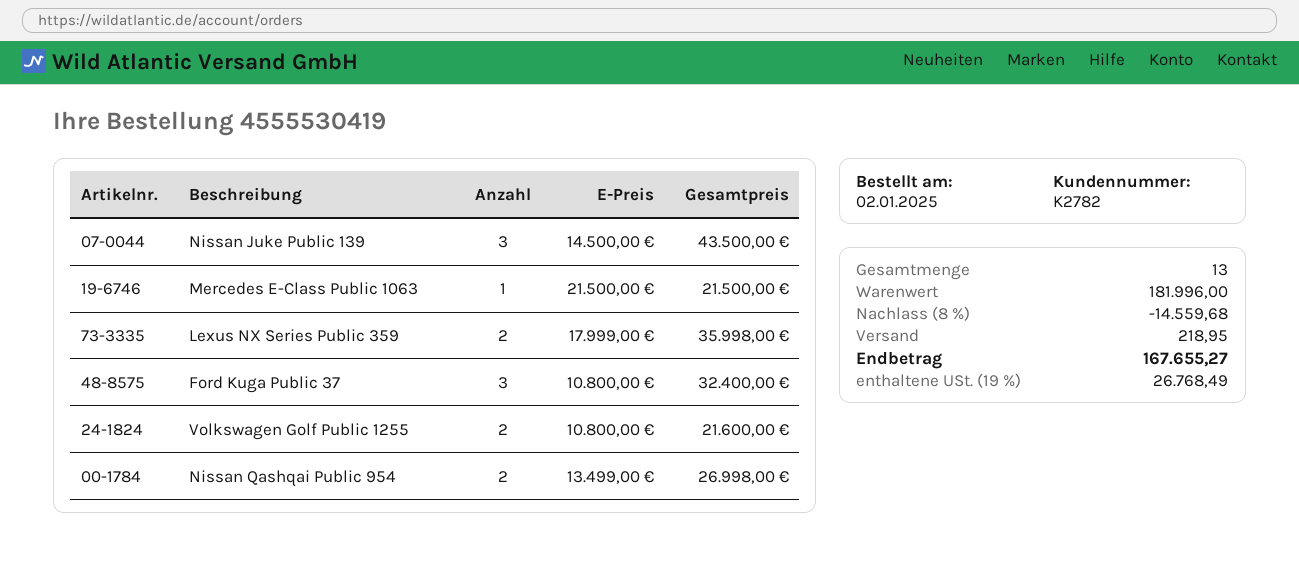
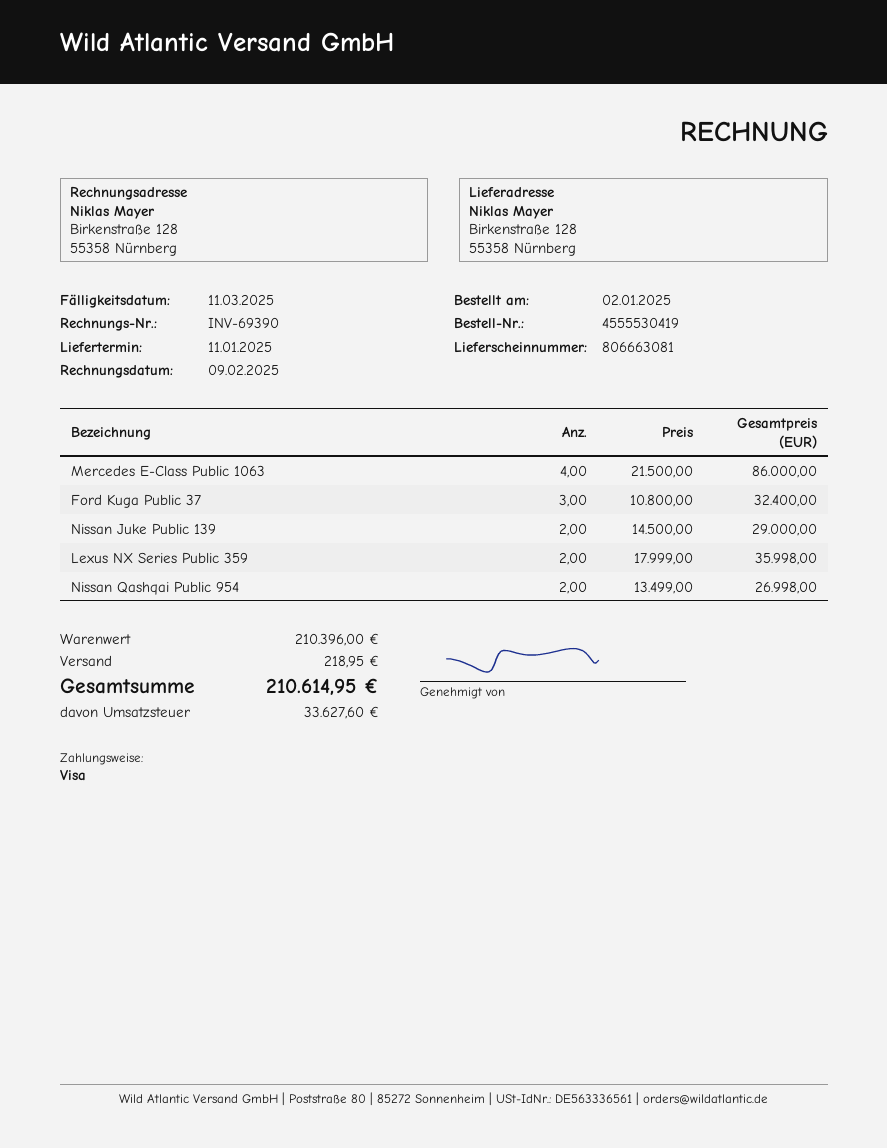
Nissan Juke Public 139: 3 x 14500.00 = 43500.00 -> 2 x 14500.00 = 29000.00
Mercedes E-Class Public 1063: 1 x 21500.00 = 21500.00 -> 4 x 21500.00 = 86000.00
Volkswagen Golf Public 1255: 2 x 10800.00 = 21600.00 -> none
subtotal: 181996.00 -> 210396.00
discount: 8% = 14559.68 -> none
tax: 26768.49 -> 33627.60
total: 167655.27 -> 210614.95

